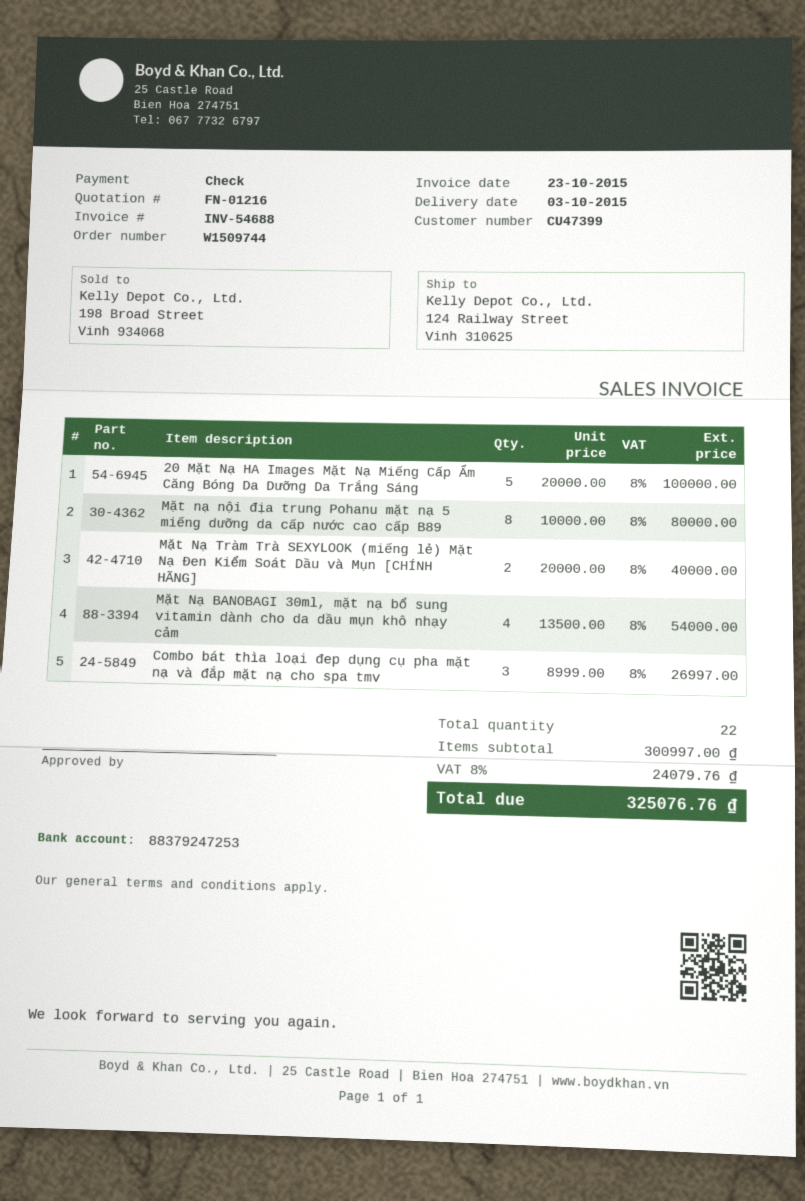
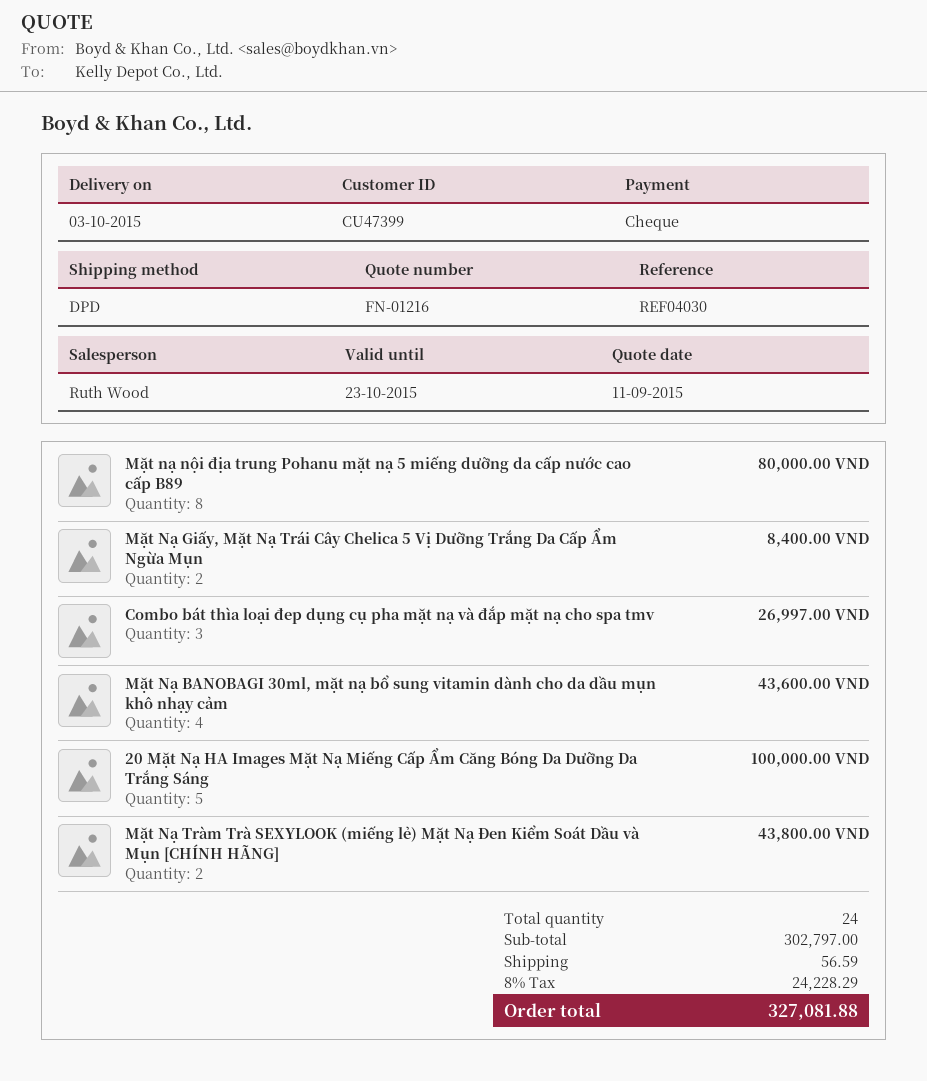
Mặt Nạ Tràm Trà SEXYLOOK (miếng lẻ) Mặt Nạ Đen Kiểm Soát Dầu và Mụn [CHÍNH HÃNG]: 2 for 40000.00 -> 2 for 43800.00
Mặt Nạ BANOBAGI 30ml, mặt nạ bổ sung vitamin dành cho da dầu mụn khô nhạy cảm: 4 for 54000.00 -> 4 for 43600.00
Mặt Nạ Giấy, Mặt Nạ Trái Cây Chelica 5 Vị Dưỡng Trắng Da Cấp Ẩm Ngừa Mụn: none -> 2 for 8400.00
total quantity: 22 -> 24
subtotal: 300997.00 -> 302797.00
shipping: none -> 56.59
tax: 8% = 24079.76 -> 8% = 24228.29
total: 325076.76 -> 327081.88

